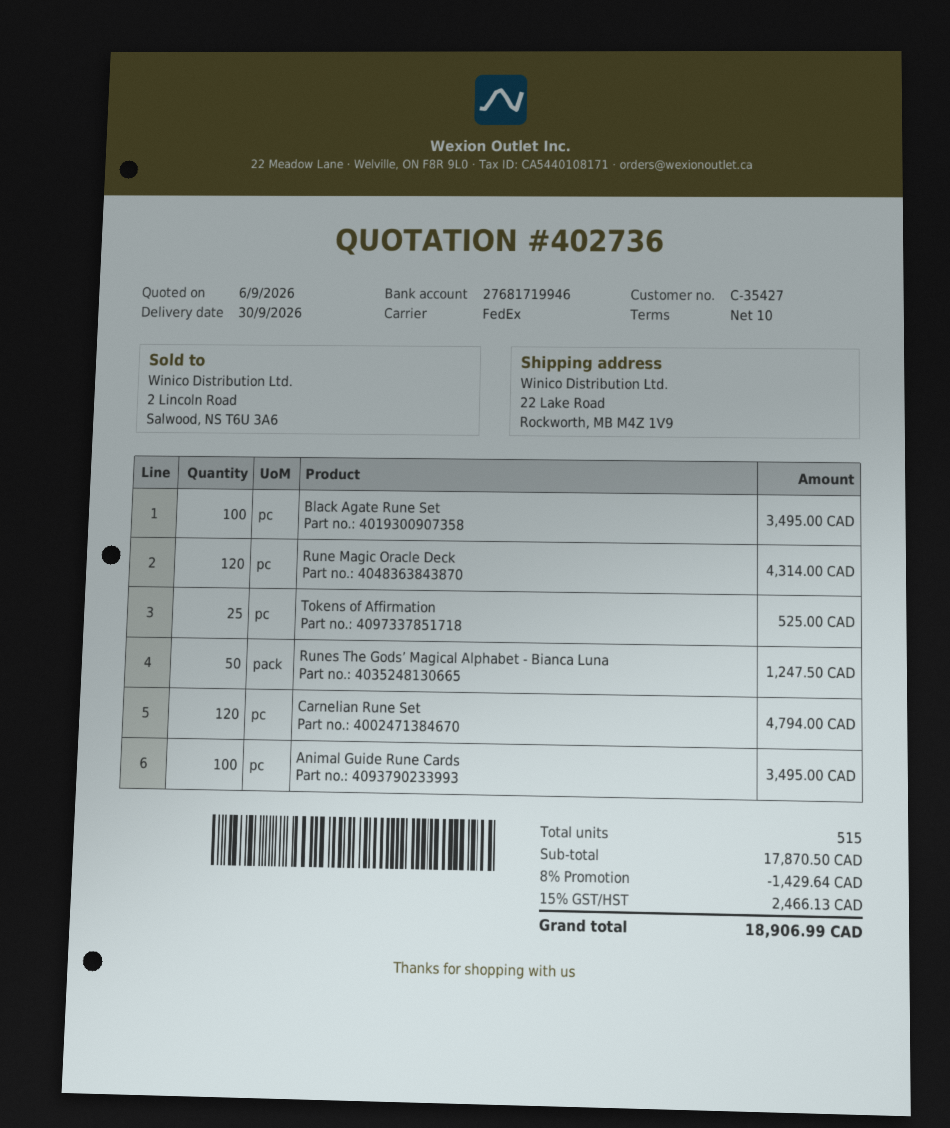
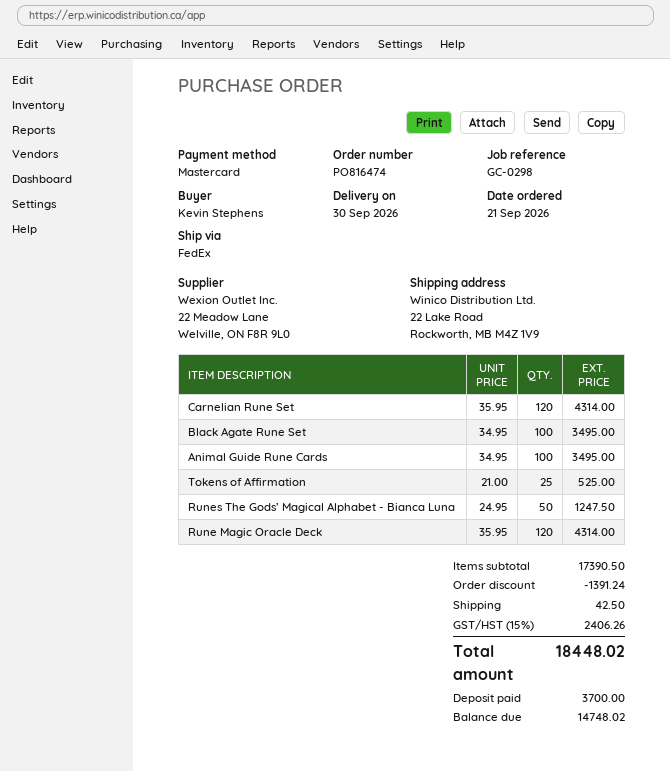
Carnelian Rune Set: 120 for 4794.00 -> 120 for 4314.00
subtotal: 17870.50 -> 17390.50
discount: 1429.64 -> 1391.24
shipping: none -> 42.50
tax: 15% = 2466.13 -> 15% = 2406.26
total: 18906.99 -> 18448.02

